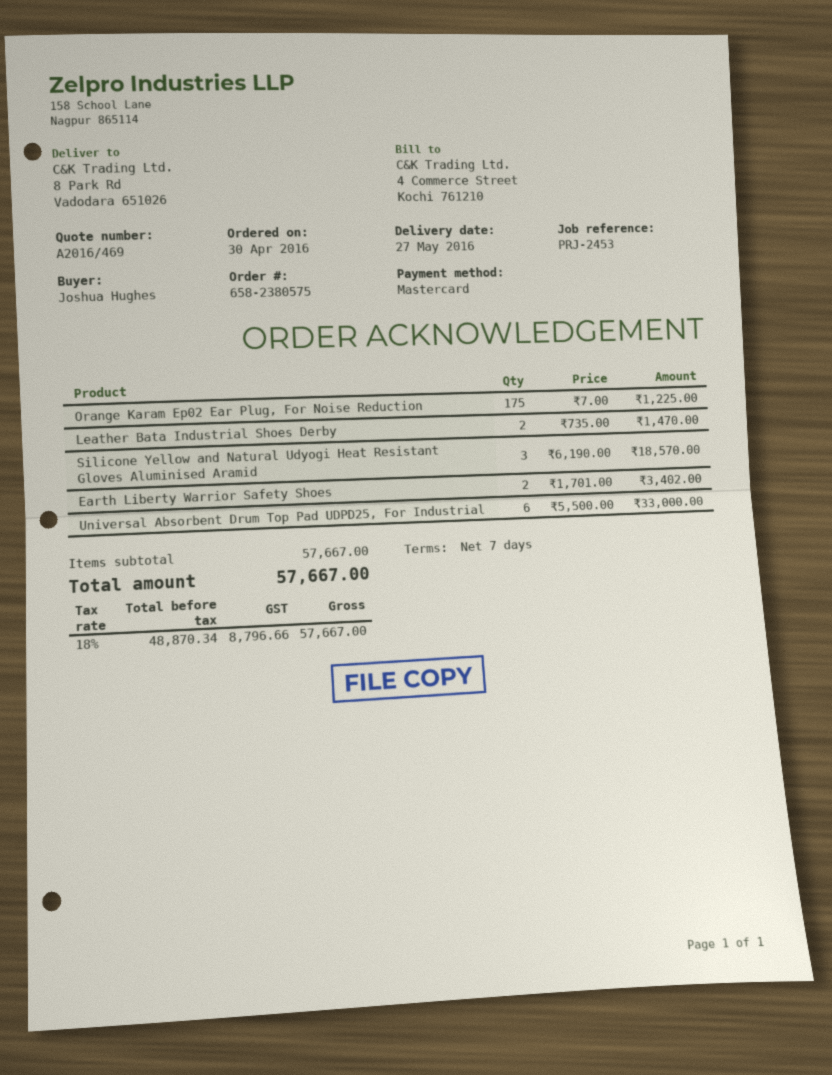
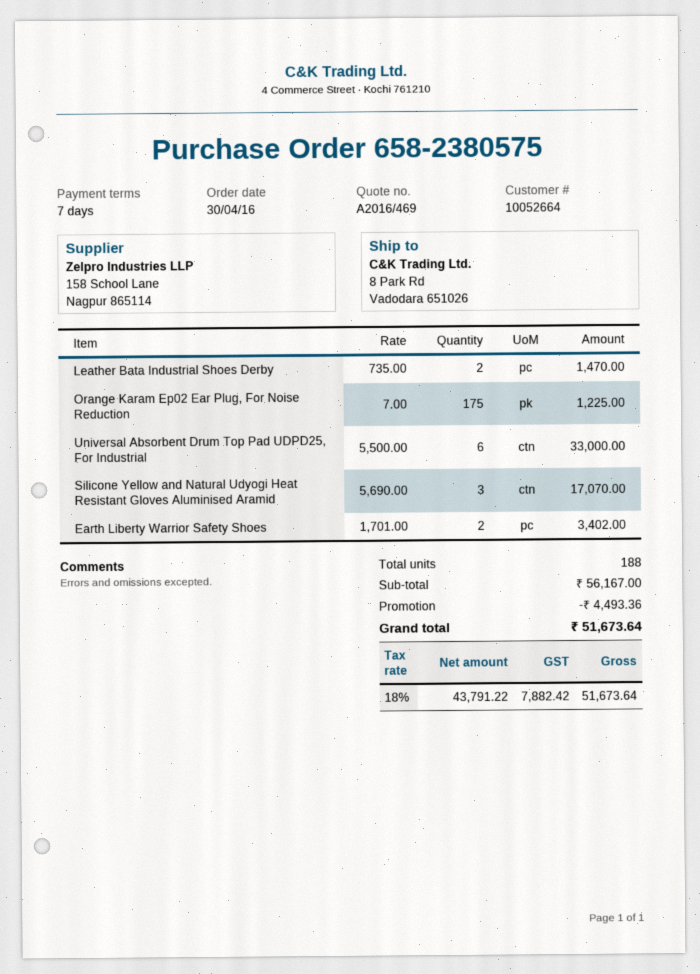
Silicone Yellow and Natural Udyogi Heat Resistant Gloves Aluminised Aramid: 3 x 6190.00 = 18570.00 -> 3 x 5690.00 = 17070.00
subtotal: 57667.00 -> 56167.00
discount: none -> 4493.36
net: 48870.34 -> 43791.22
tax: 18% = 8796.66 -> 18% = 7882.42
total: 57667.00 -> 51673.64

